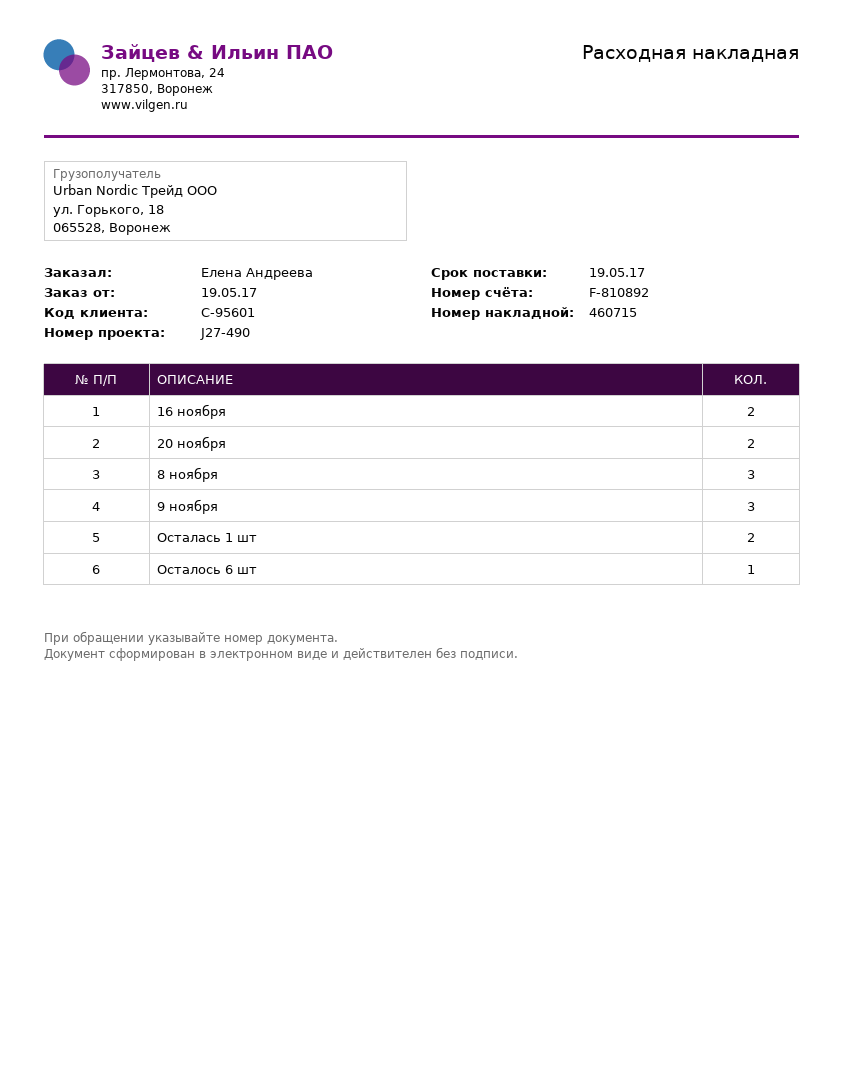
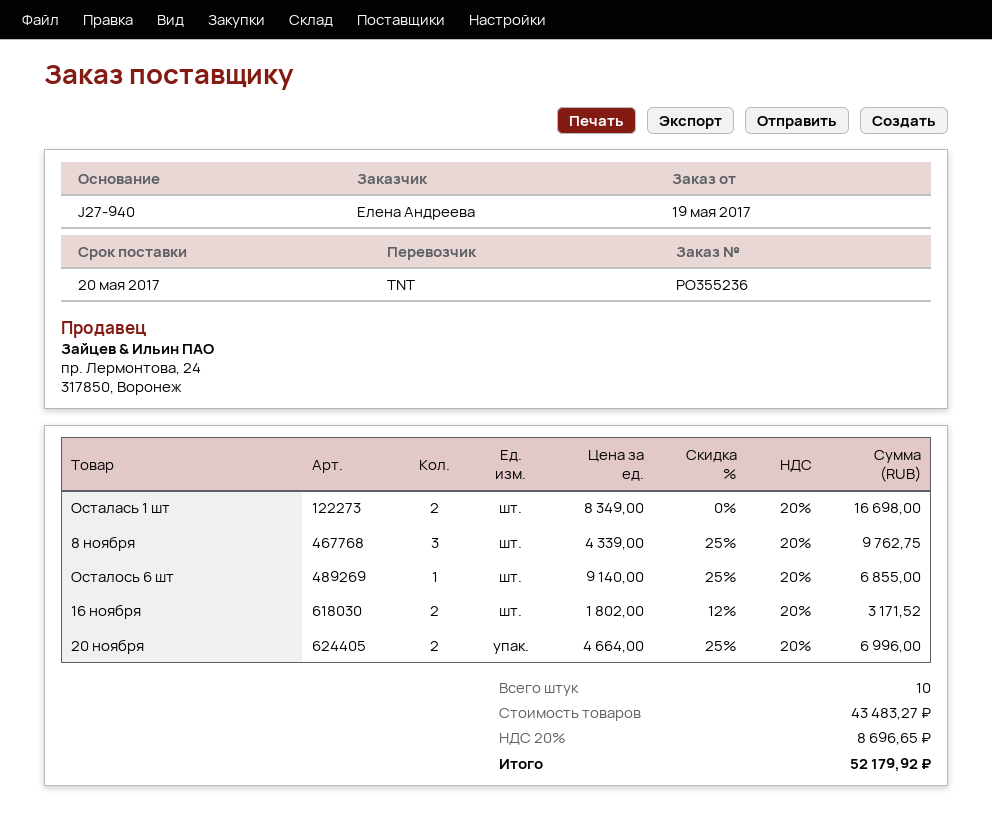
delivery date: 2017-05-19 -> 2017-05-20
reference: J27-490 -> J27-940
9 ноября: 3 -> none

